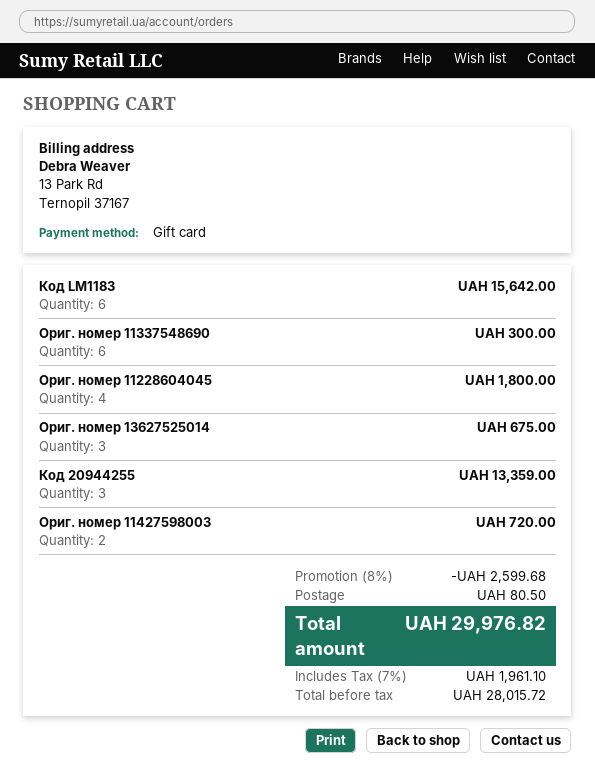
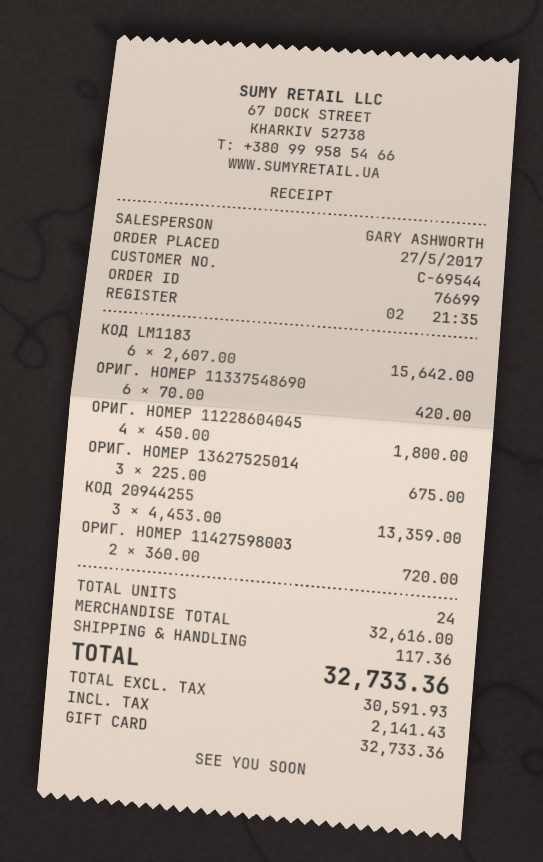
Ориг. номер 11337548690: 6 for 300.00 -> 6 for 420.00
discount: 8% = 2599.68 -> none
shipping: 80.50 -> 117.36
net: 28015.72 -> 30591.93
tax: 1961.10 -> 2141.43
total: 29976.82 -> 32733.36

